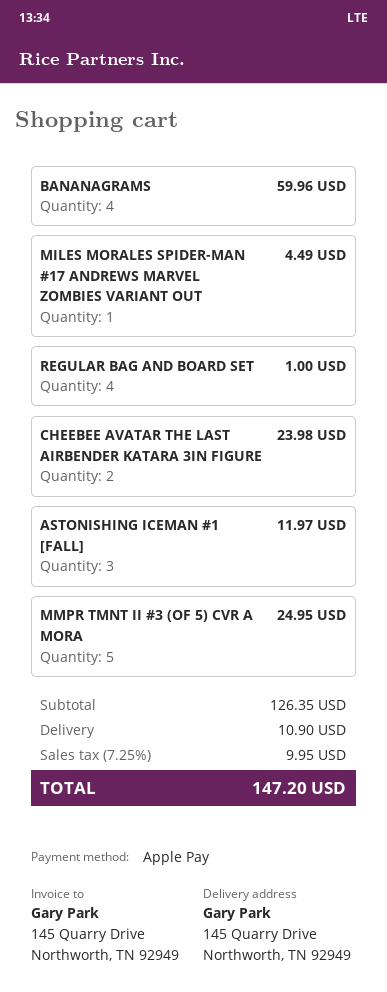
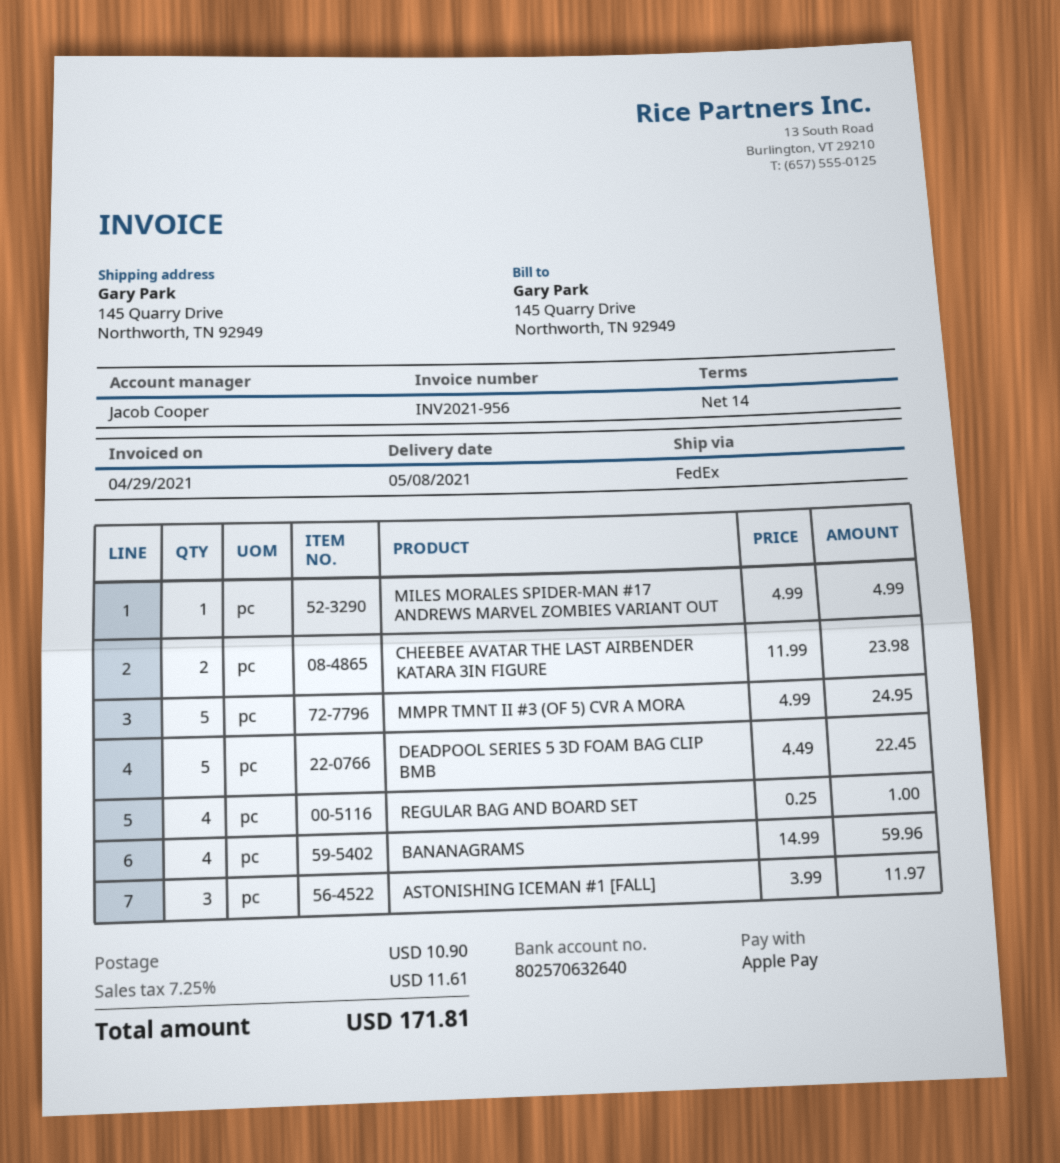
MILES MORALES SPIDER-MAN #17 ANDREWS MARVEL ZOMBIES VARIANT OUT: 1 for 4.49 -> 1 for 4.99
DEADPOOL SERIES 5 3D FOAM BAG CLIP BMB: none -> 5 for 22.45
tax: 7.25% = 9.95 -> 7.25% = 11.61
total: 147.20 -> 171.81

